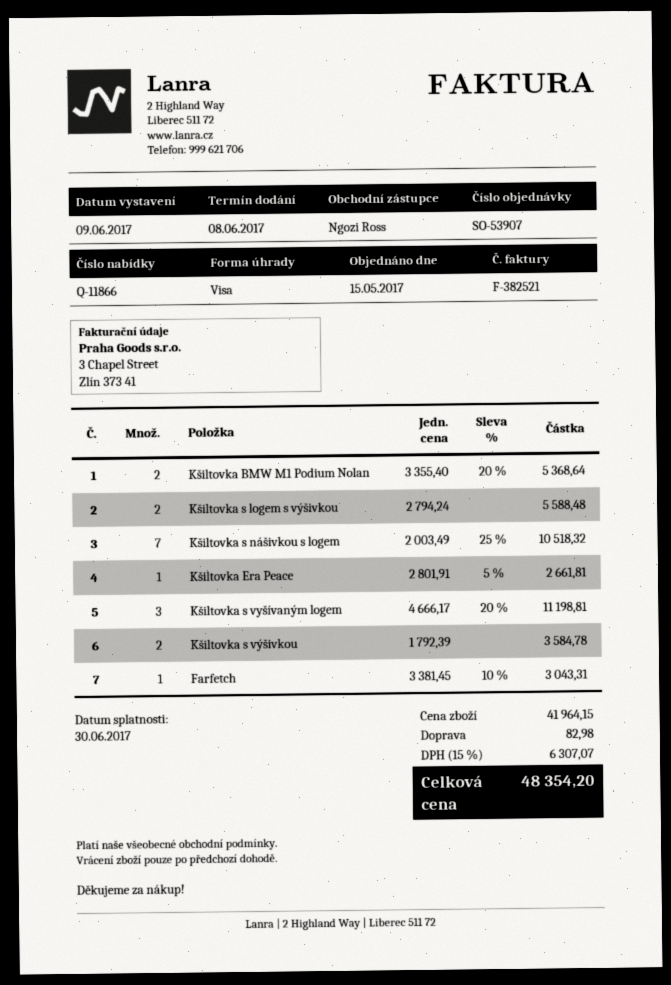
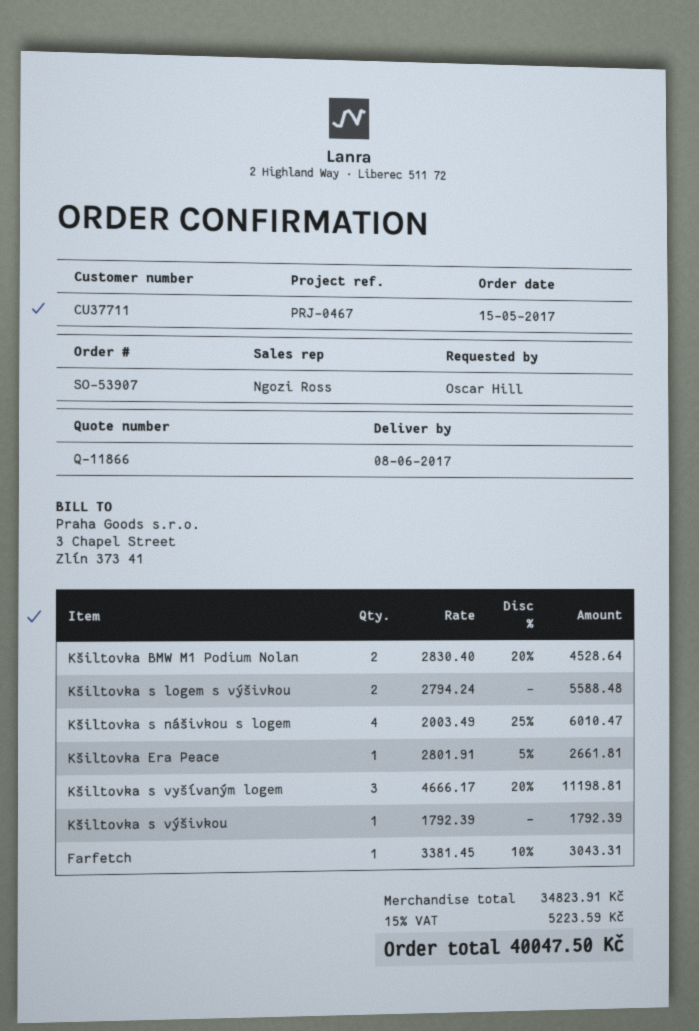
Kšiltovka BMW M1 Podium Nolan: 2 x 3355.40 - 20% = 5368.64 -> 2 x 2830.40 - 20% = 4528.64
Kšiltovka s nášivkou s logem: 7 x 2003.49 - 25% = 10518.32 -> 4 x 2003.49 - 25% = 6010.47
Kšiltovka s výšivkou: 2 x 1792.39 = 3584.78 -> 1 x 1792.39 = 1792.39
subtotal: 41964.15 -> 34823.91
shipping: 82.98 -> none
tax: 15% = 6307.07 -> 15% = 5223.59
total: 48354.20 -> 40047.50

